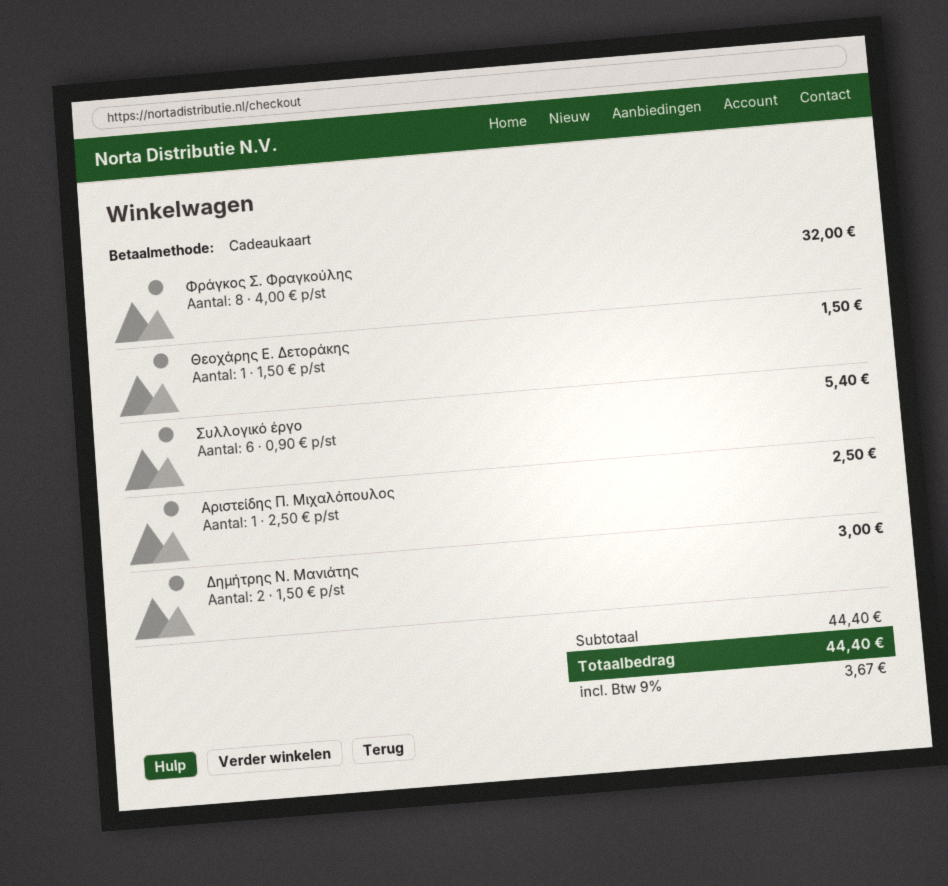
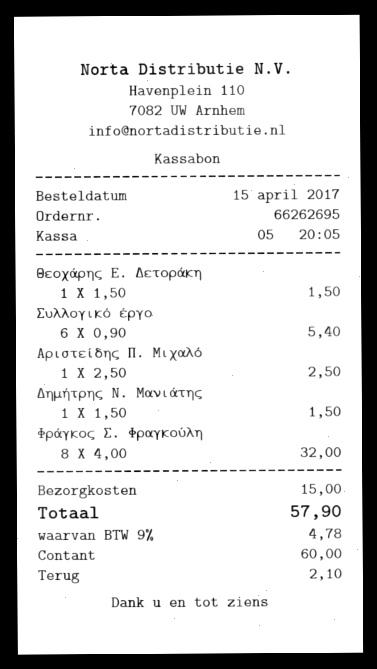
payment method: gift card -> cash
Δημήτρης Ν. Μανιάτης: 2 x 1.50 = 3.00 -> 1 x 1.50 = 1.50
shipping: none -> 15.00
tax: 9% = 3.67 -> 9% = 4.78
total: 44.40 -> 57.90

